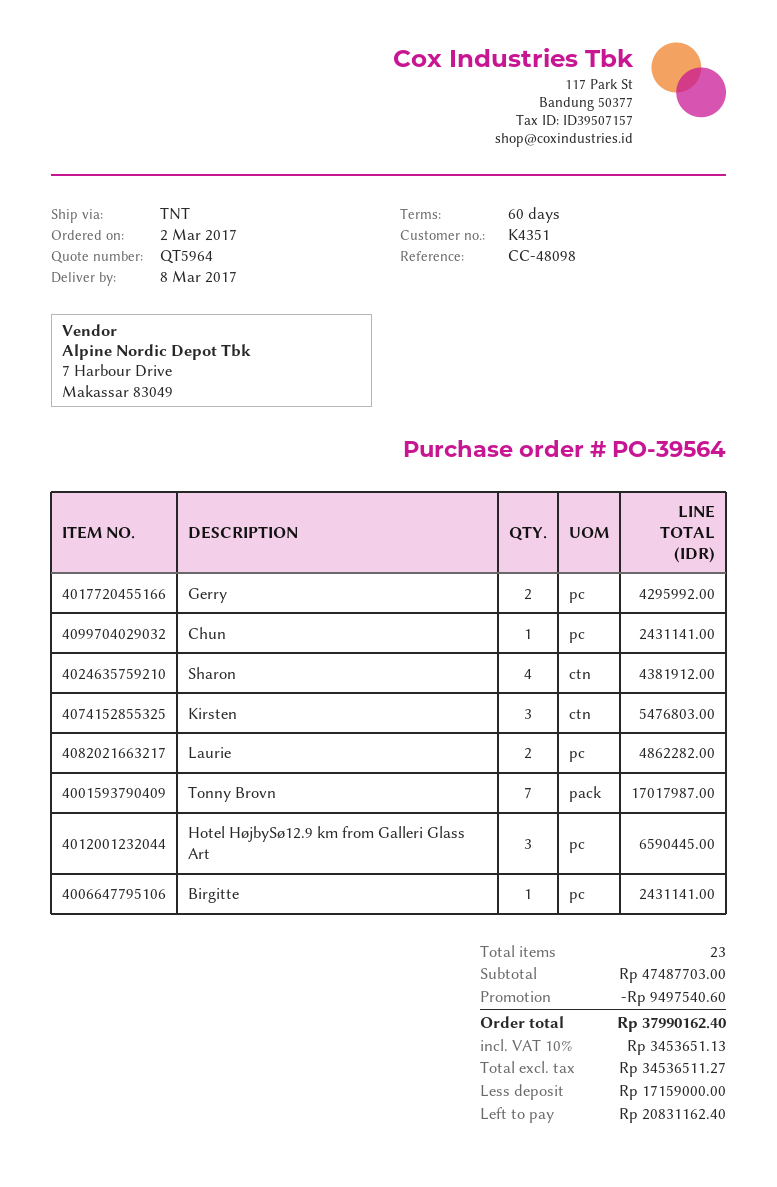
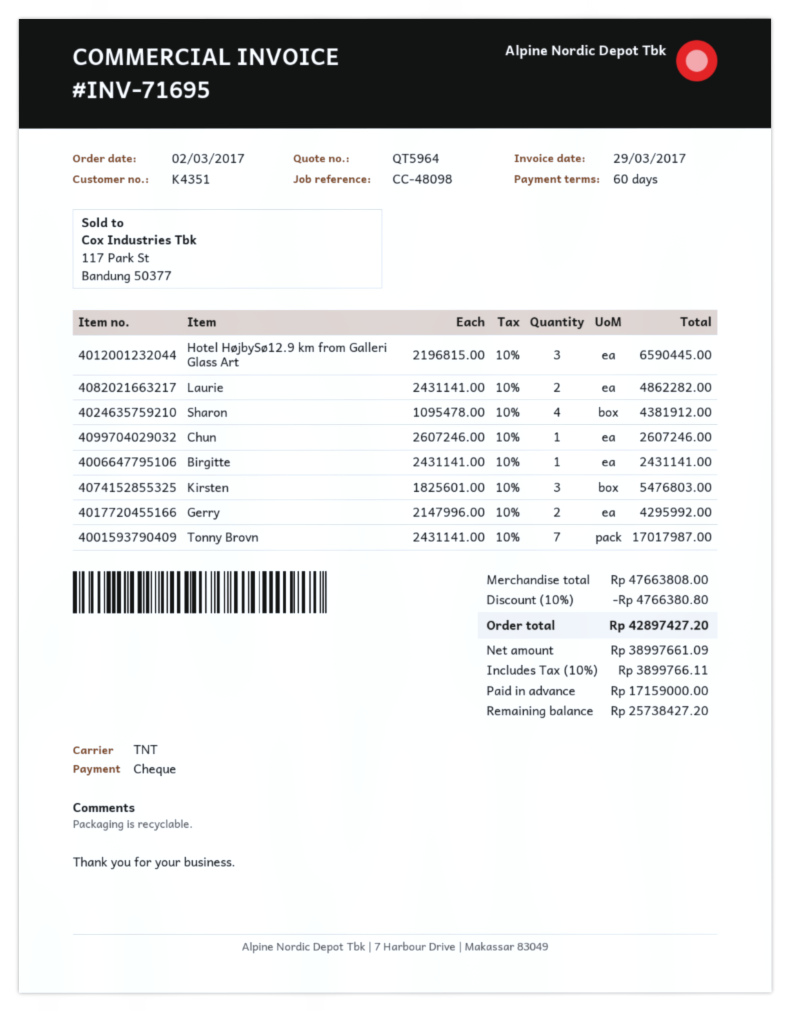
Chun: 1 for 2431141.00 -> 1 for 2607246.00
subtotal: 47487703.00 -> 47663808.00
discount: 9497540.60 -> 4766380.80
net: 34536511.27 -> 38997661.09
tax: 10% = 3453651.13 -> 10% = 3899766.11
total: 37990162.40 -> 42897427.20
balance: 20831162.40 -> 25738427.20

